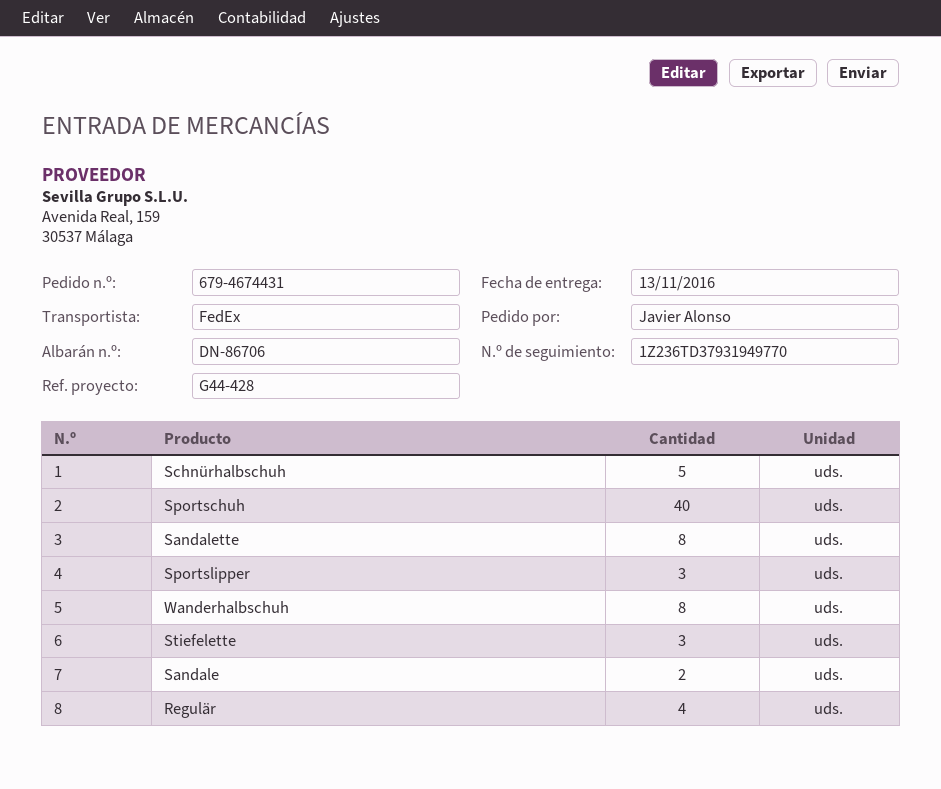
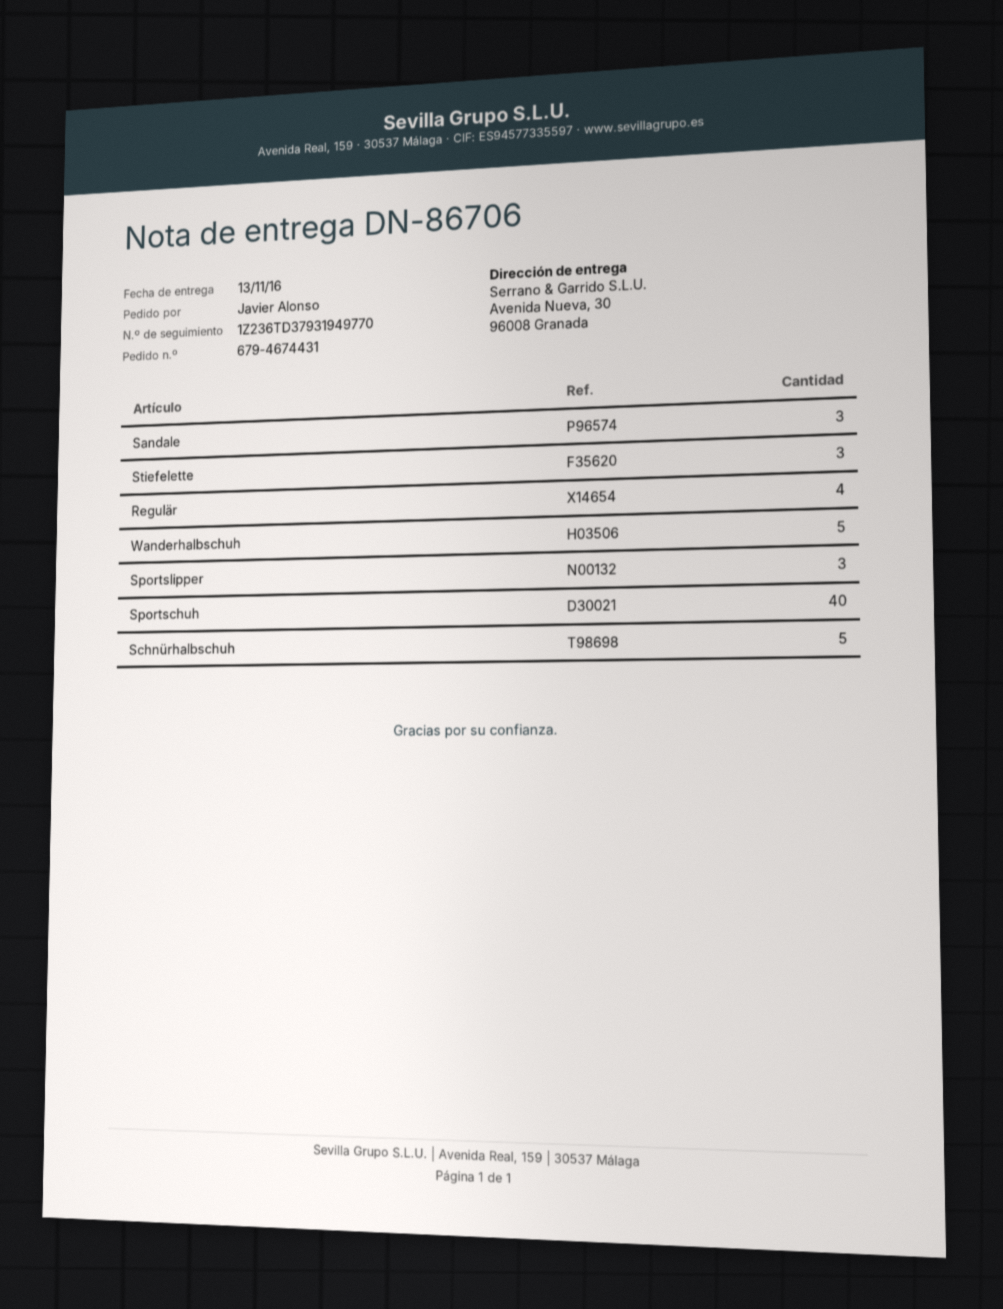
Sandalette: 8 -> none
Wanderhalbschuh: 8 -> 5
Sandale: 2 -> 3

